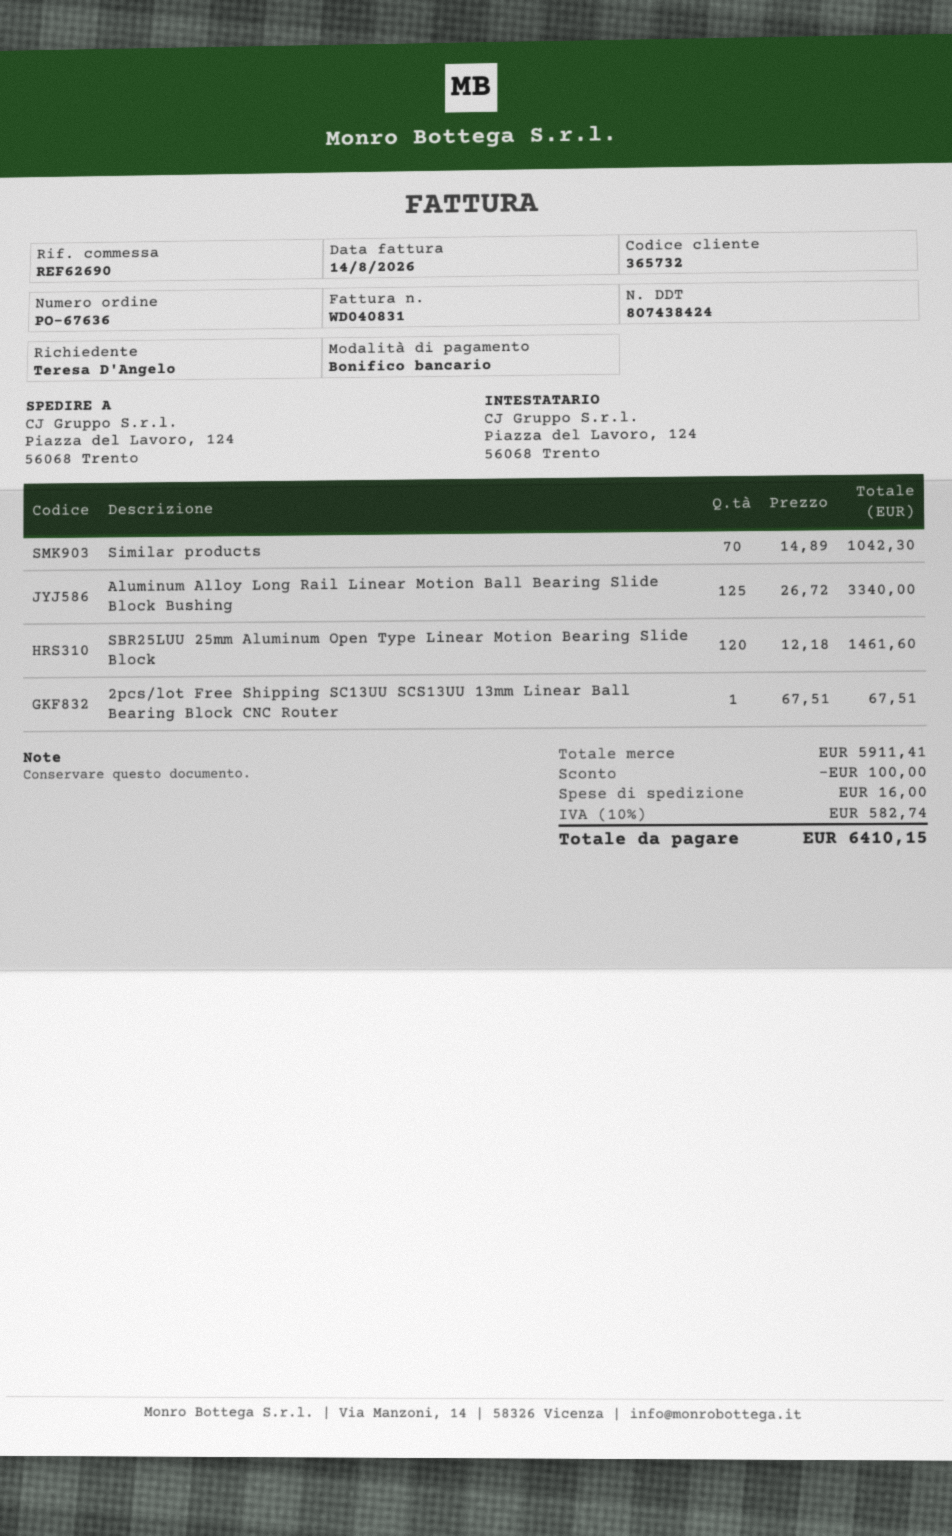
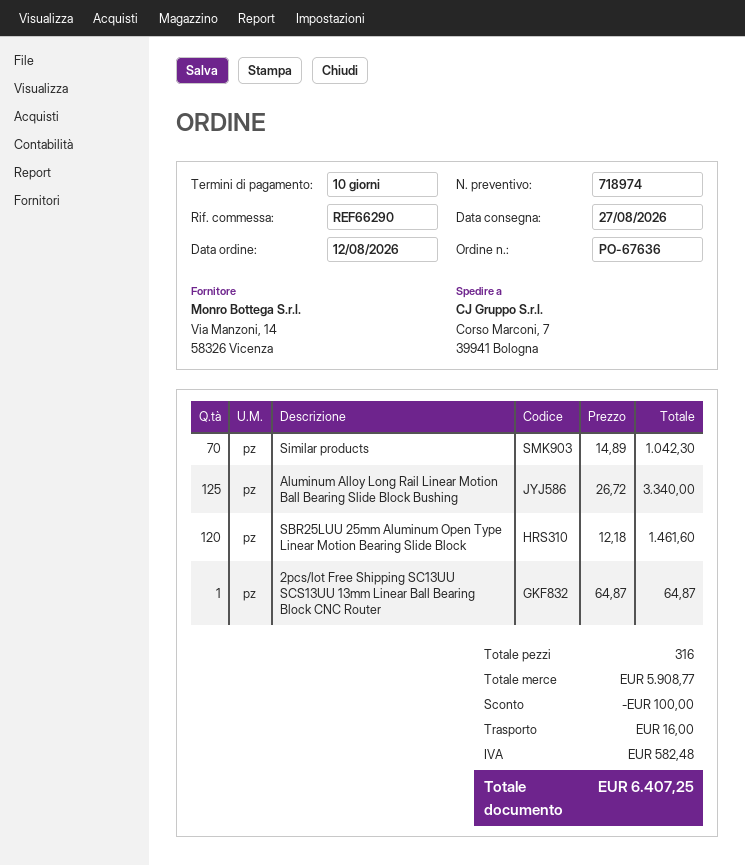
reference: REF62690 -> REF66290
ship to: Piazza del Lavoro, 124, 56068 Trento -> Corso Marconi, 7, 39941 Bologna
2pcs/lot Free Shipping SC13UU SCS13UU 13mm Linear Ball Bearing Block CNC Router: 1 x 67.51 = 67.51 -> 1 x 64.87 = 64.87
subtotal: 5911.41 -> 5908.77
tax: 582.74 -> 582.48
total: 6410.15 -> 6407.25

